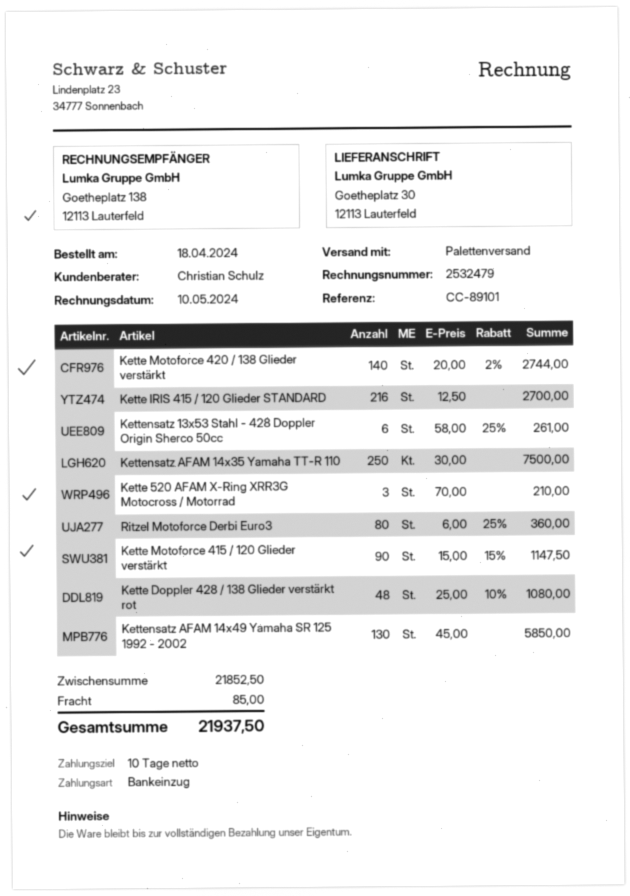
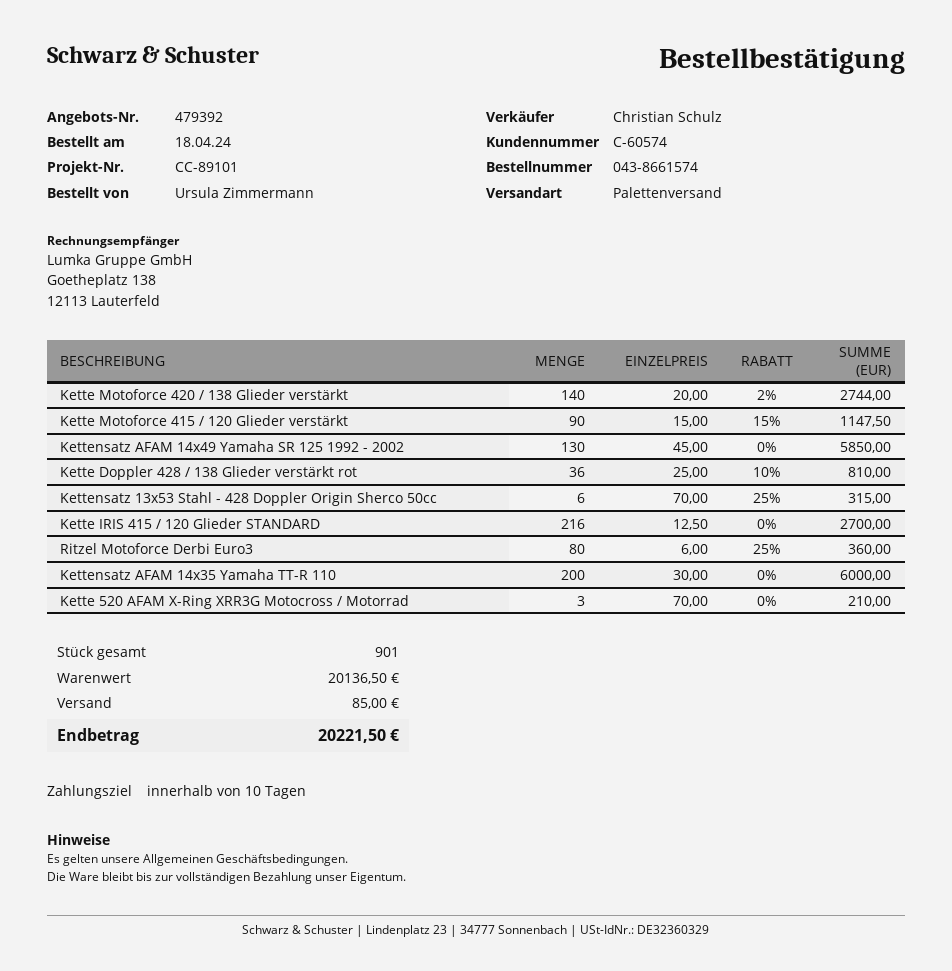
Kettensatz 13x53 Stahl - 428 Doppler Origin Sherco 50cc: 6 x 58.00 - 25% = 261.00 -> 6 x 70.00 - 25% = 315.00
Kettensatz AFAM 14x35 Yamaha TT-R 110: 250 x 30.00 = 7500.00 -> 200 x 30.00 = 6000.00
Kette Doppler 428 / 138 Glieder verstärkt rot: 48 x 25.00 - 10% = 1080.00 -> 36 x 25.00 - 10% = 810.00
subtotal: 21852.50 -> 20136.50
total: 21937.50 -> 20221.50

